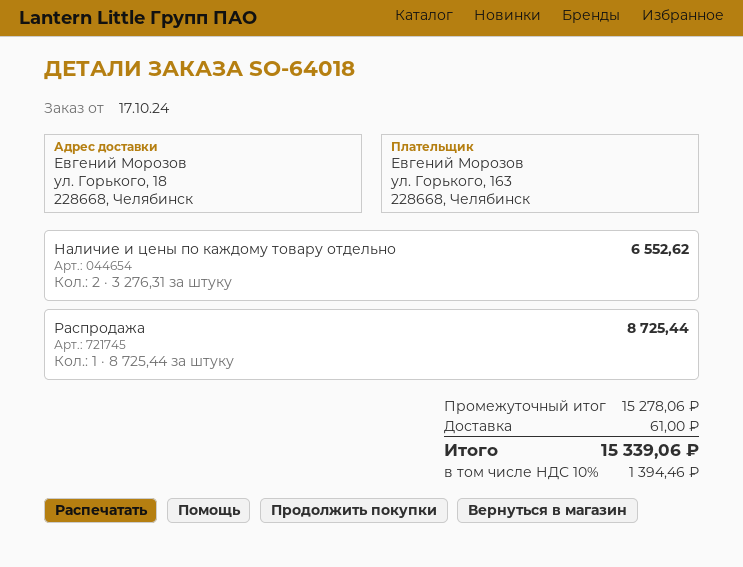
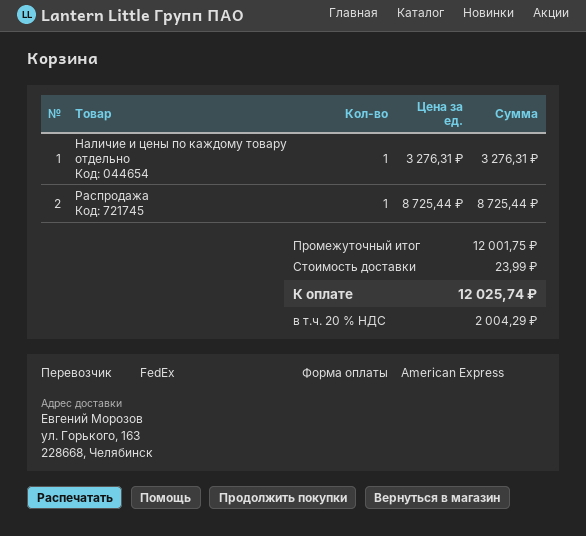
ship to: ул. Горького, 18, 228668, Челябинск -> ул. Горького, 163, 228668, Челябинск
Наличие и цены по каждому товару отдельно: 2 x 3276.31 = 6552.62 -> 1 x 3276.31 = 3276.31
subtotal: 15278.06 -> 12001.75
shipping: 61.00 -> 23.99
tax: 10% = 1394.46 -> 20% = 2004.29
total: 15339.06 -> 12025.74

